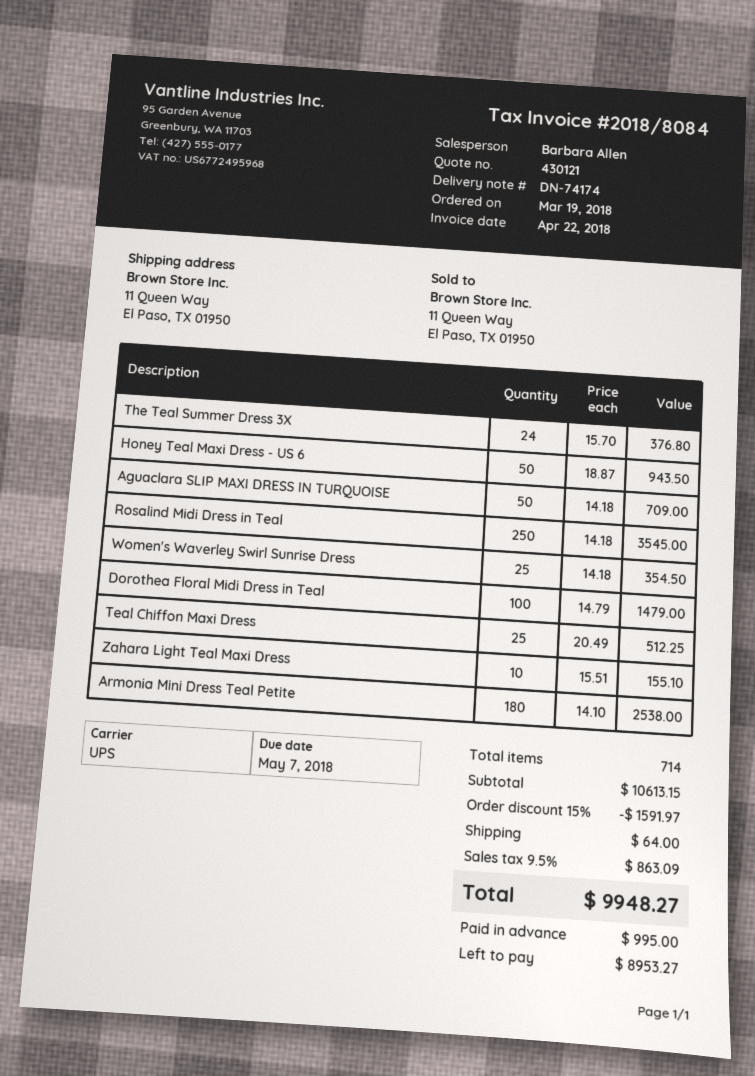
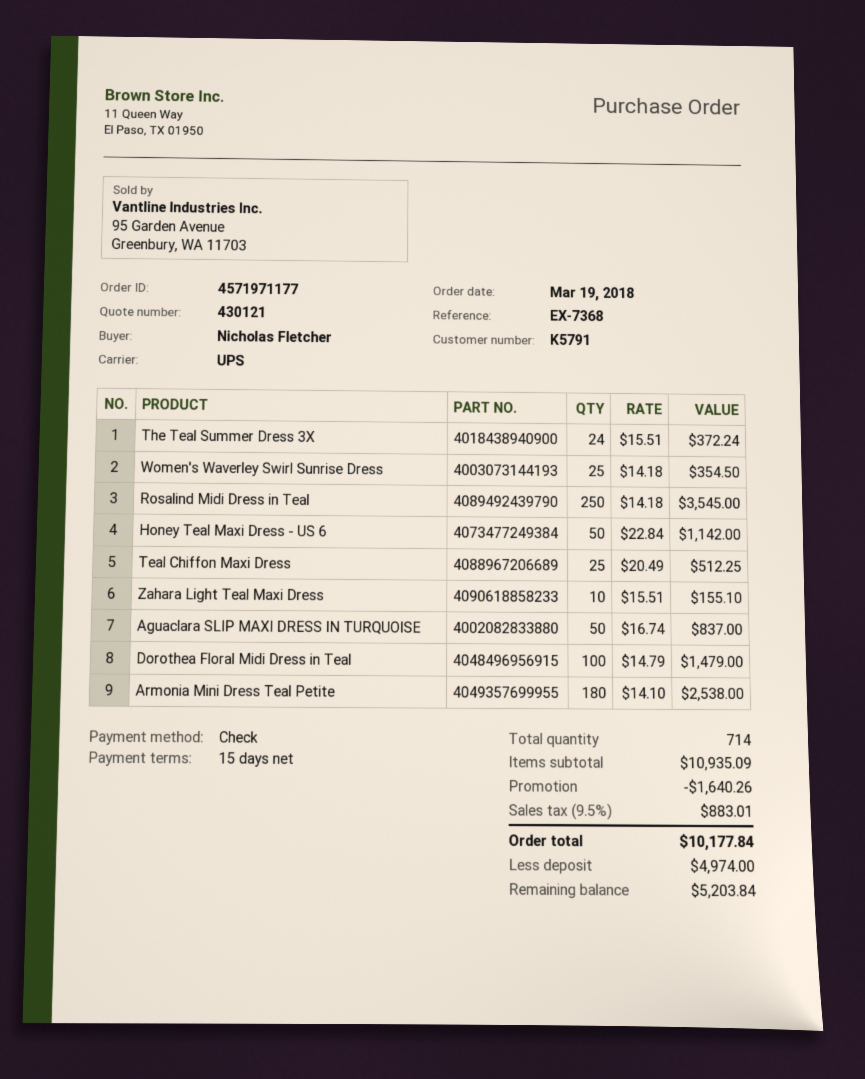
The Teal Summer Dress 3X: 24 x 15.70 = 376.80 -> 24 x 15.51 = 372.24
Honey Teal Maxi Dress - US 6: 50 x 18.87 = 943.50 -> 50 x 22.84 = 1142.00
Aguaclara SLIP MAXI DRESS IN TURQUOISE: 50 x 14.18 = 709.00 -> 50 x 16.74 = 837.00
subtotal: 10613.15 -> 10935.09
discount: 1591.97 -> 1640.26
shipping: 64.00 -> none
tax: 9.5% = 863.09 -> 9.5% = 883.01
total: 9948.27 -> 10177.84
deposit: 995.00 -> 4974.00
balance: 8953.27 -> 5203.84

